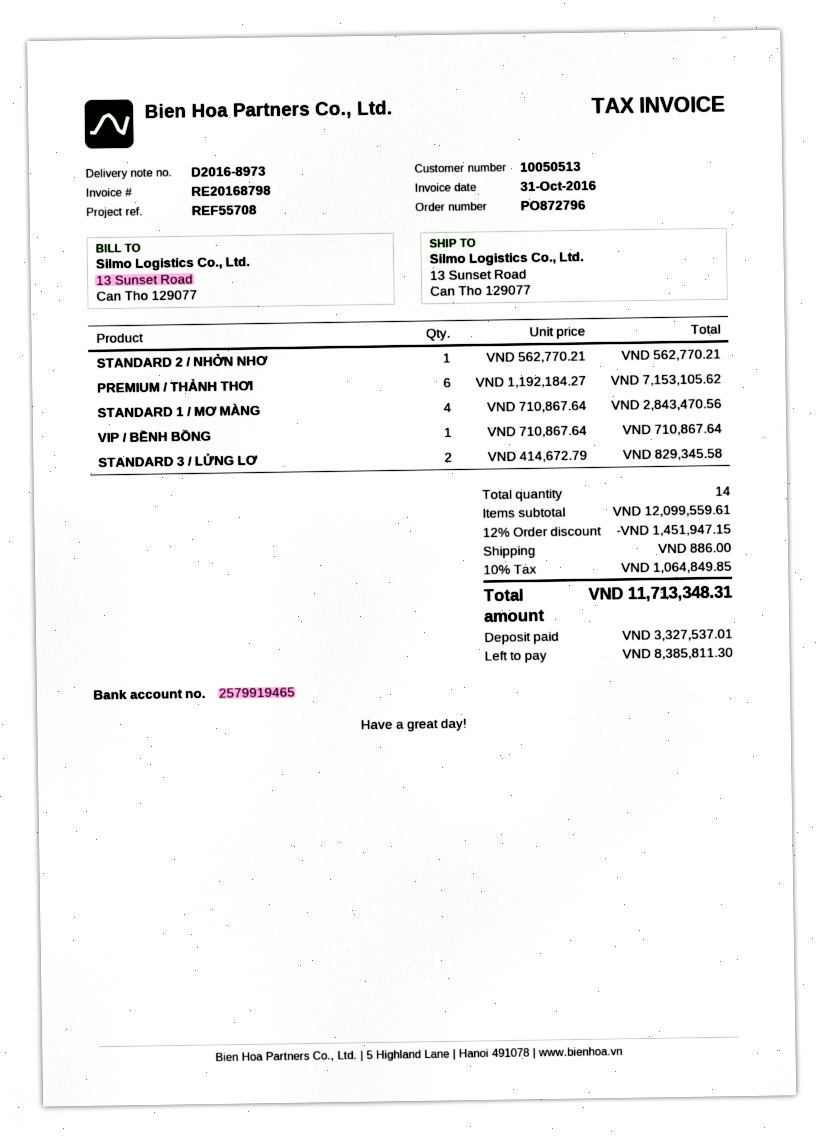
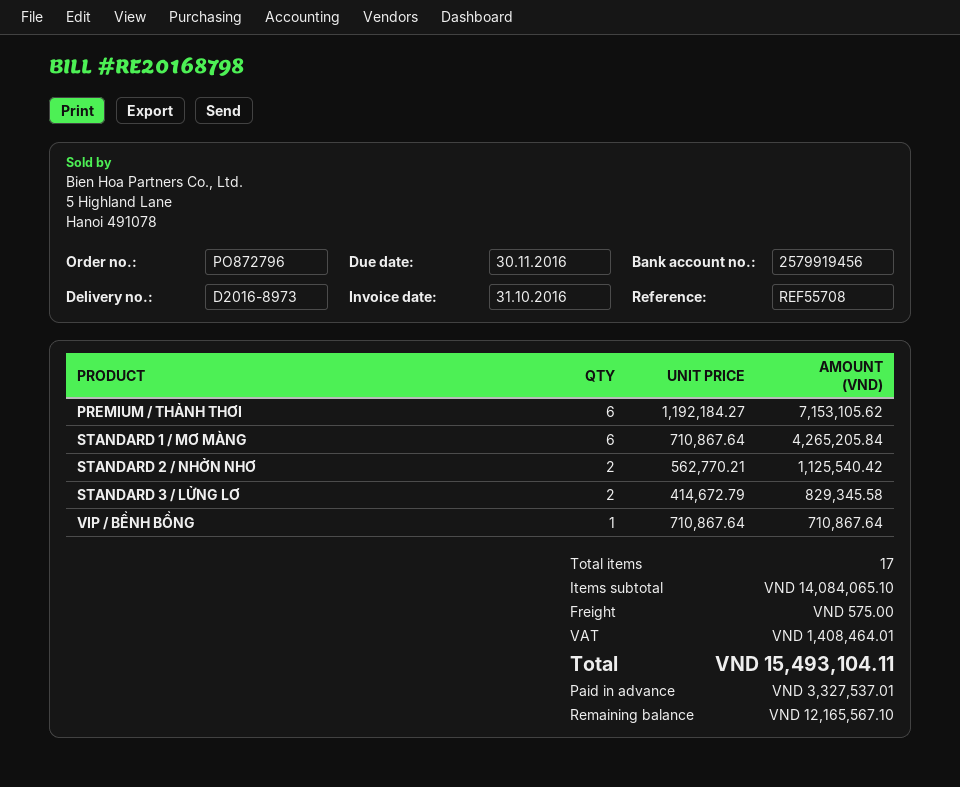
bank account: 2579919465 -> 2579919456
STANDARD 2 / NHỞN NHƠ: 1 x 562770.21 = 562770.21 -> 2 x 562770.21 = 1125540.42
STANDARD 1 / MƠ MÀNG: 4 x 710867.64 = 2843470.56 -> 6 x 710867.64 = 4265205.84
total quantity: 14 -> 17
subtotal: 12099559.61 -> 14084065.10
discount: 12% = 1451947.15 -> none
shipping: 886.00 -> 575.00
tax: 1064849.85 -> 1408464.01
total: 11713348.31 -> 15493104.11
balance: 8385811.30 -> 12165567.10

